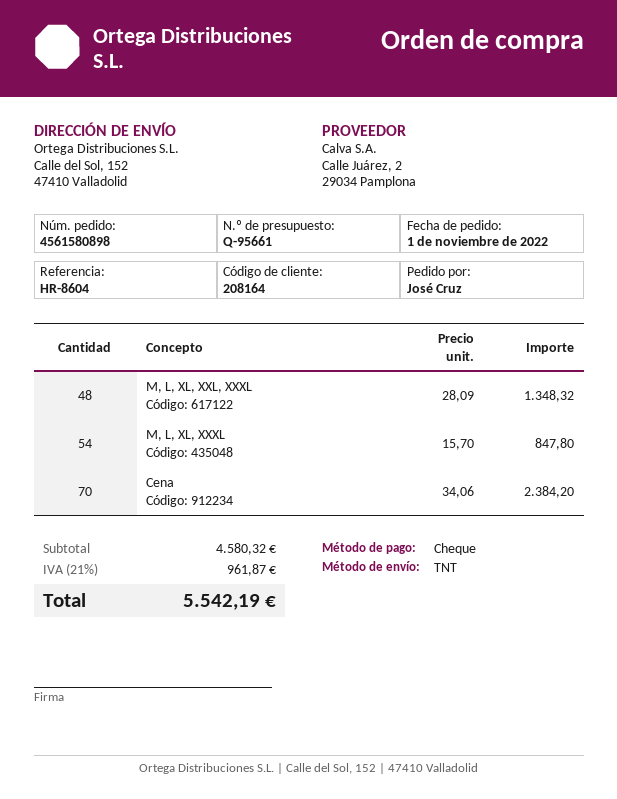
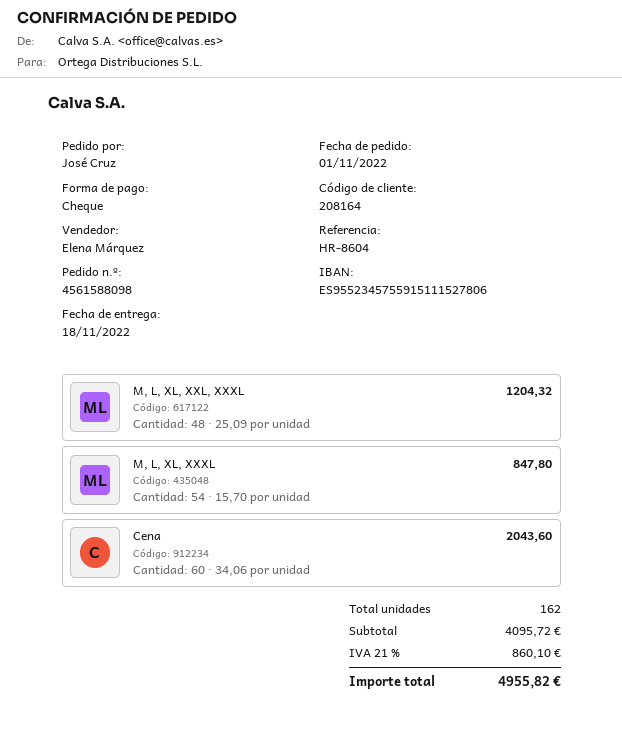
order number: 4561580898 -> 4561588098
M, L, XL, XXL, XXXL: 48 x 28.09 = 1348.32 -> 48 x 25.09 = 1204.32
Cena: 70 x 34.06 = 2384.20 -> 60 x 34.06 = 2043.60
subtotal: 4580.32 -> 4095.72
tax: 21% = 961.87 -> 21% = 860.10
total: 5542.19 -> 4955.82

